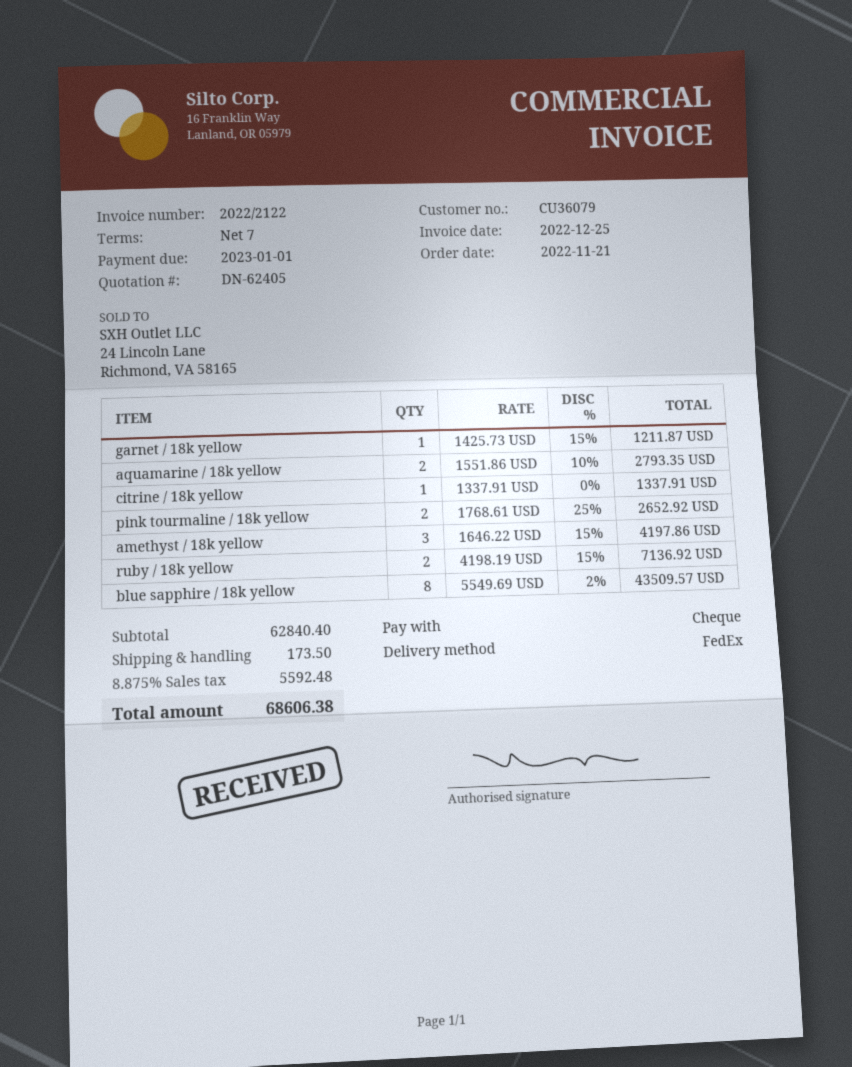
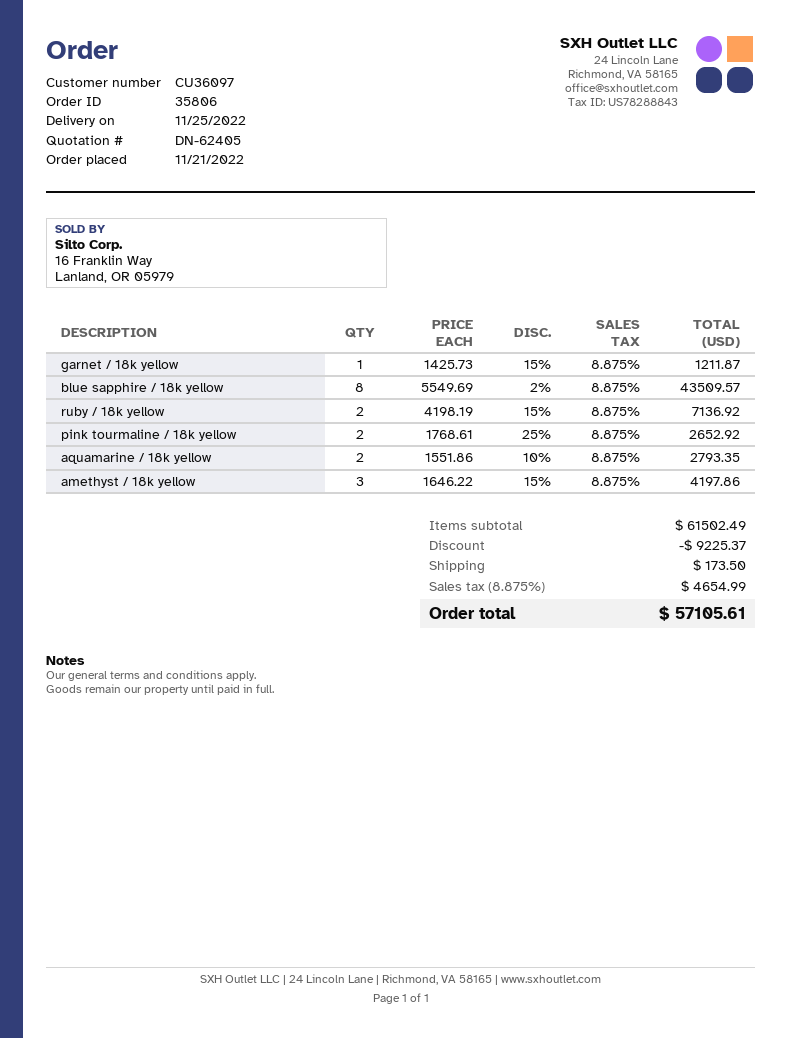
customer number: CU36079 -> CU36097
citrine / 18k yellow: 1 x 1337.91 = 1337.91 -> none
subtotal: 62840.40 -> 61502.49
discount: none -> 9225.37
tax: 8.875% = 5592.48 -> 8.875% = 4654.99
total: 68606.38 -> 57105.61

